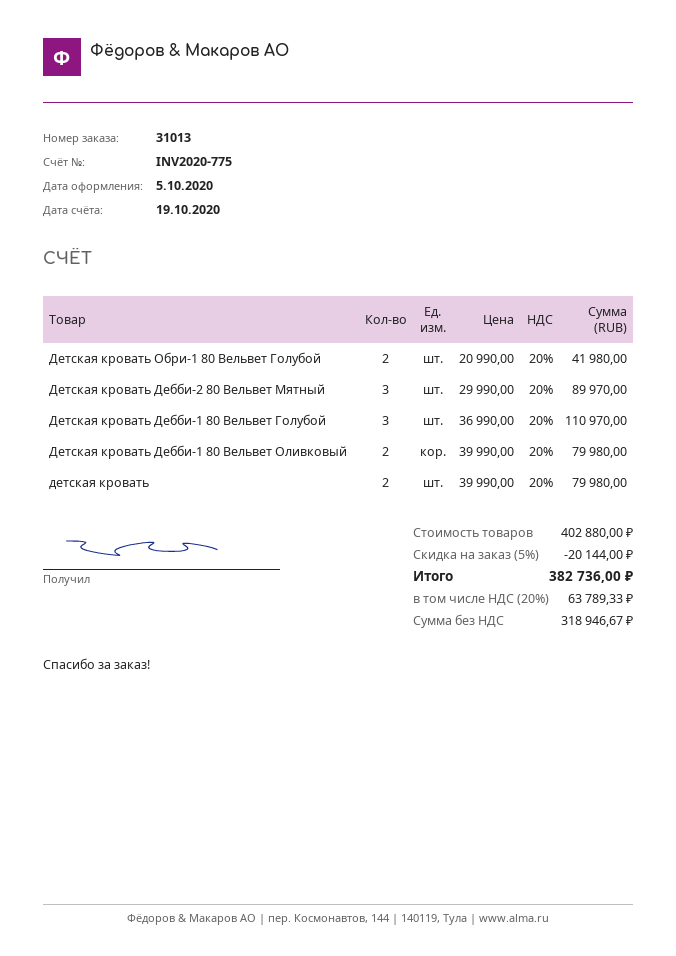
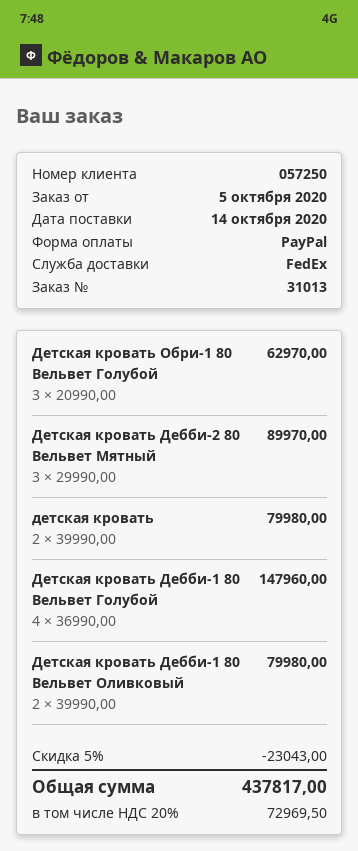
Детская кровать Обри-1 80 Вельвет Голубой: 2 x 20990.00 = 41980.00 -> 3 x 20990.00 = 62970.00
Детская кровать Дебби-1 80 Вельвет Голубой: 3 x 36990.00 = 110970.00 -> 4 x 36990.00 = 147960.00
discount: 5% = 20144.00 -> 5% = 23043.00
tax: 20% = 63789.33 -> 20% = 72969.50
total: 382736.00 -> 437817.00

